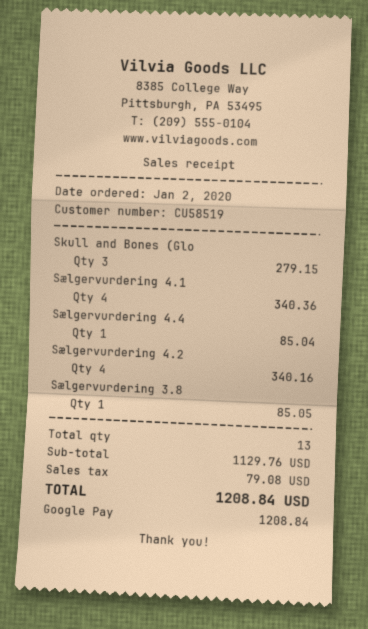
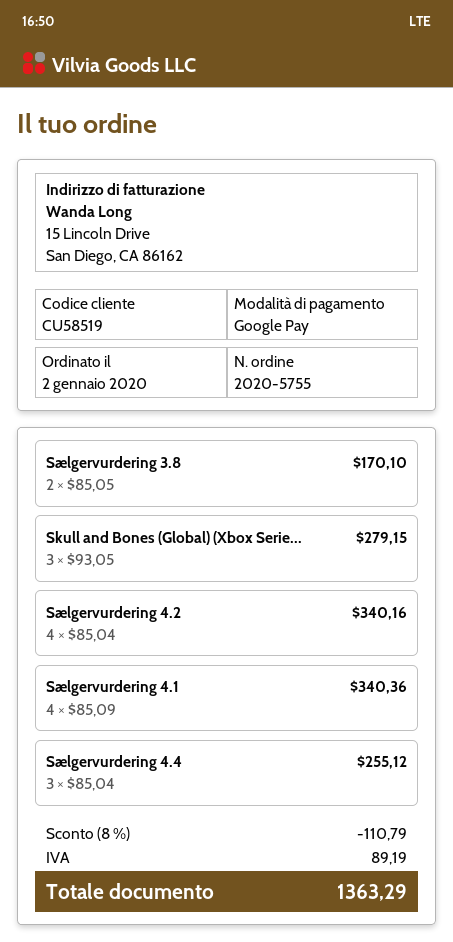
Sælgervurdering 4.4: 1 for 85.04 -> 3 for 255.12
Sælgervurdering 3.8: 1 for 85.05 -> 2 for 170.10
discount: none -> 8% = 110.79
tax: 79.08 -> 89.19
total: 1208.84 -> 1363.29

